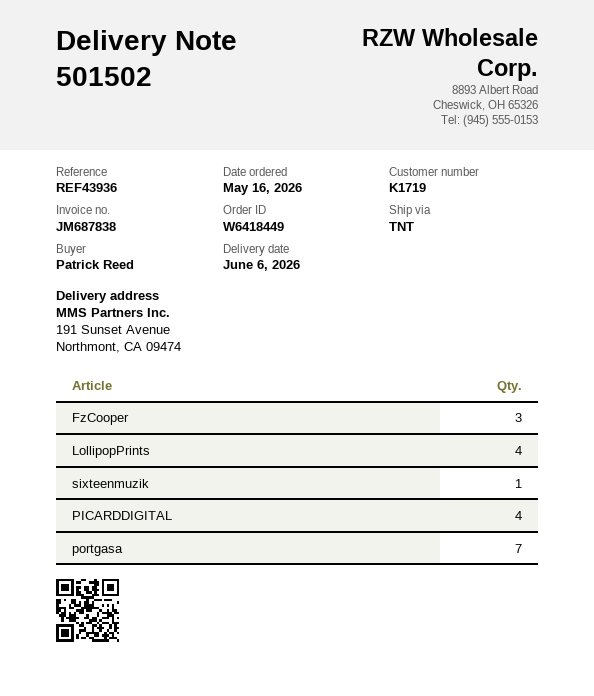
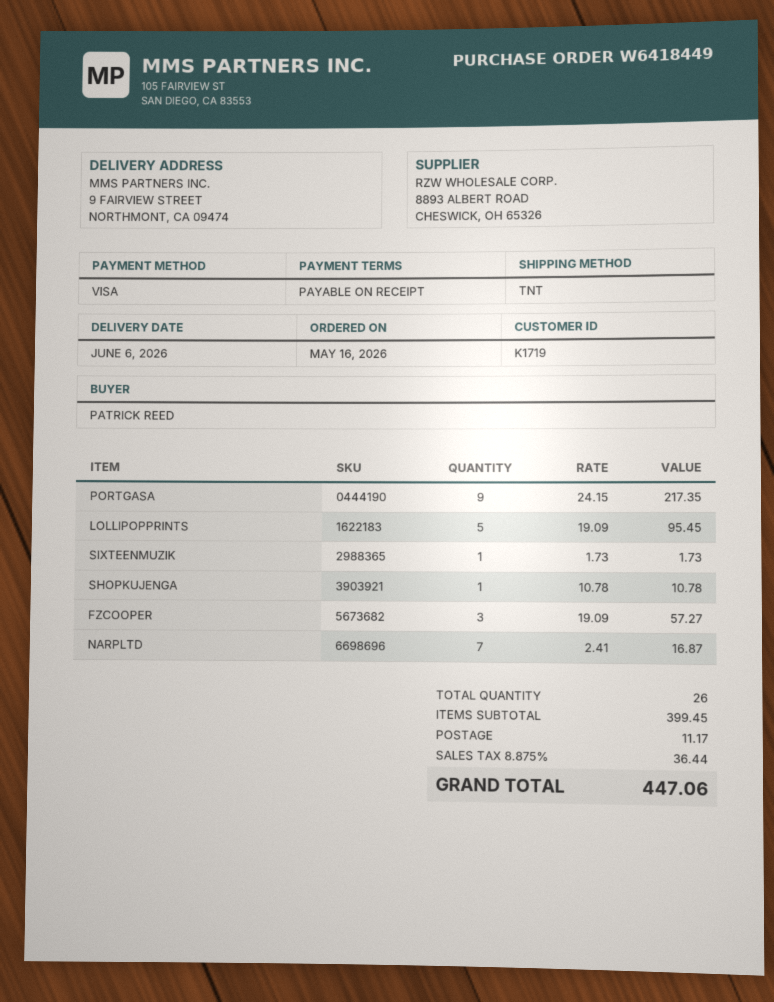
ship to: 191 Sunset Avenue, Northmont, CA 09474 -> 9 FAIRVIEW STREET, NORTHMONT, CA 09474
LollipopPrints: 4 -> 5
PICARDDIGITAL: 4 -> none
portgasa: 7 -> 9
SHOPKUJENGA: none -> 1
NARPLTD: none -> 7

